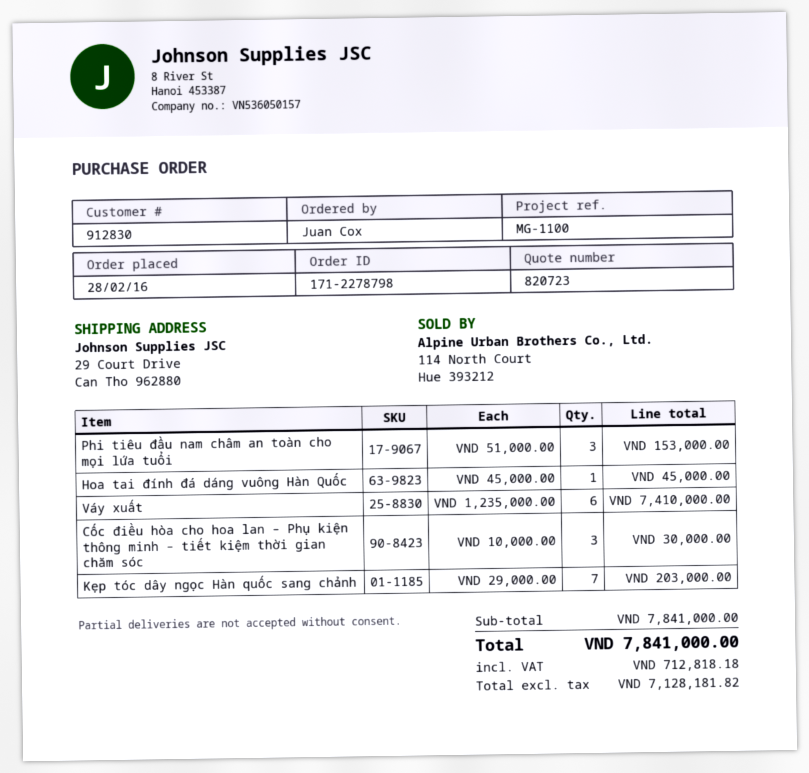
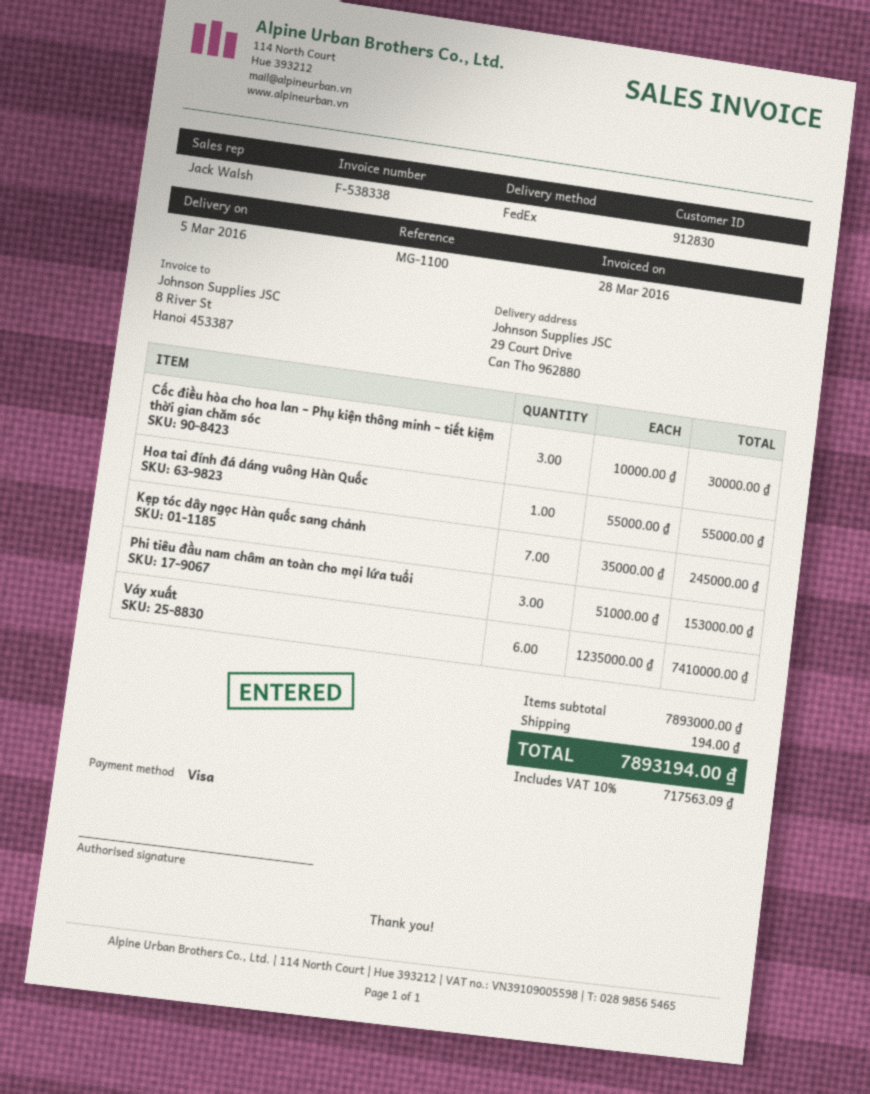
Hoa tai đính đá dáng vuông Hàn Quốc: 1 x 45000.00 = 45000.00 -> 1 x 55000.00 = 55000.00
Kẹp tóc dây ngọc Hàn quốc sang chảnh: 7 x 29000.00 = 203000.00 -> 7 x 35000.00 = 245000.00
subtotal: 7841000.00 -> 7893000.00
shipping: none -> 194.00
tax: 712818.18 -> 717563.09
total: 7841000.00 -> 7893194.00

